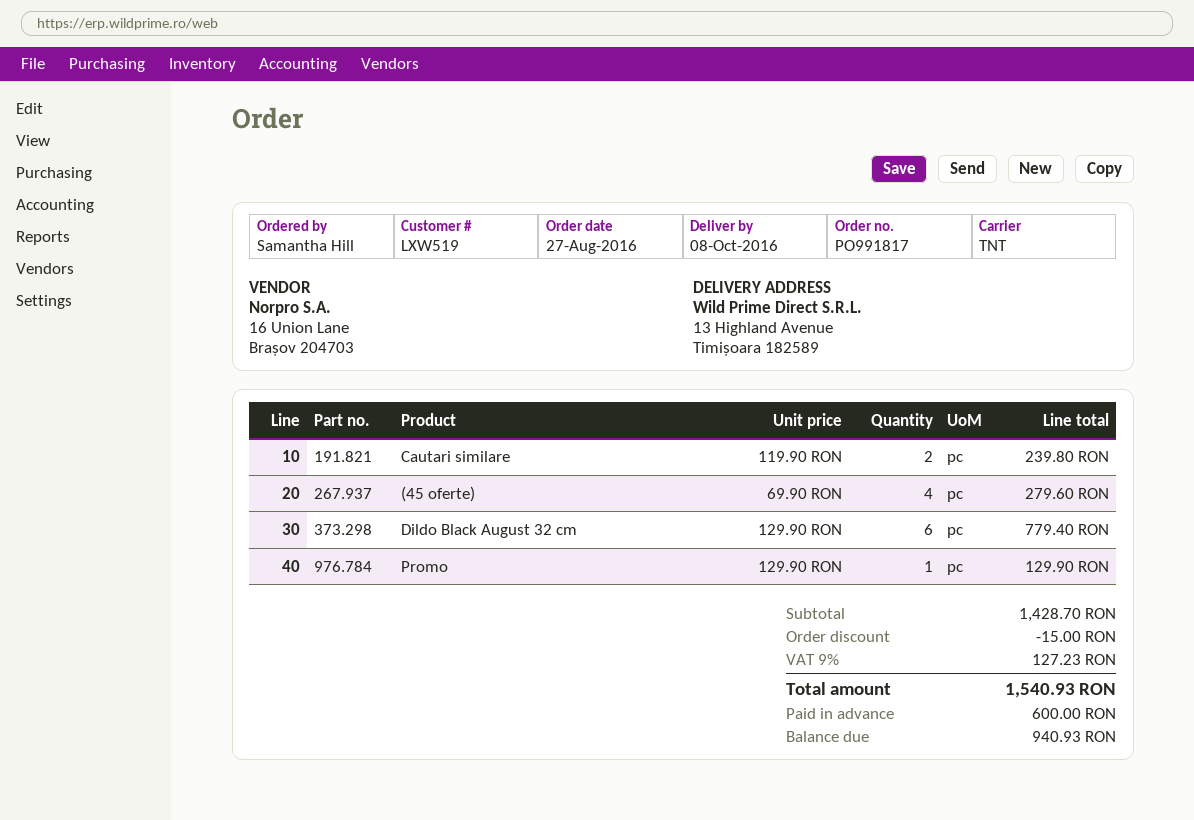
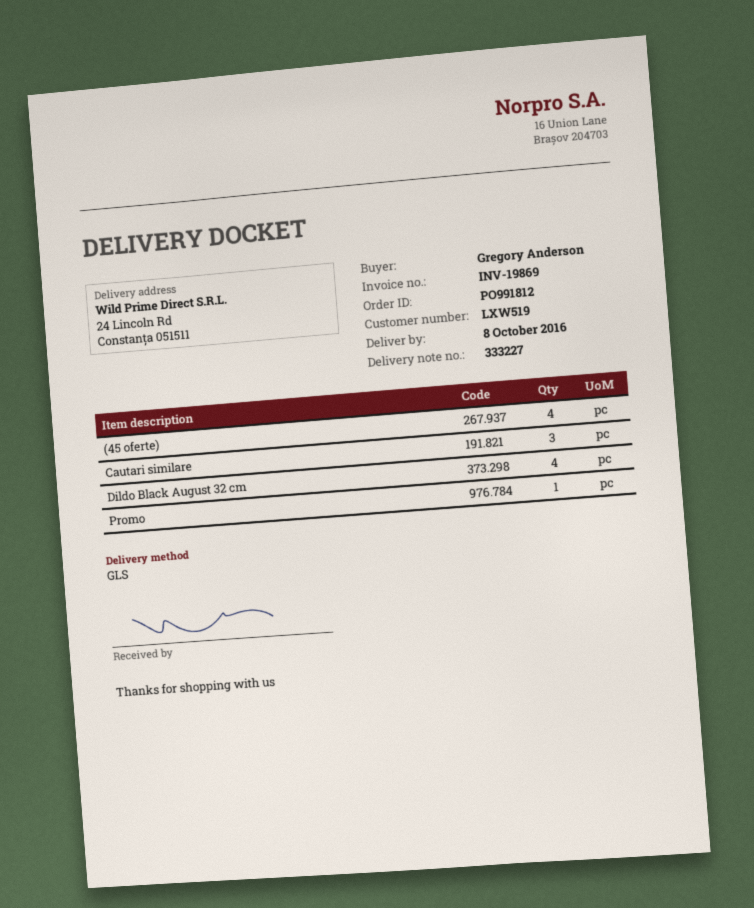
order number: PO991817 -> PO991812
ordered by: Samantha Hill -> Gregory Anderson
shipping method: TNT -> GLS
ship to: 13 Highland Avenue, Timișoara 182589 -> 24 Lincoln Rd, Constanța 051511
Cautari similare: 2 -> 3
Dildo Black August 32 cm: 6 -> 4

